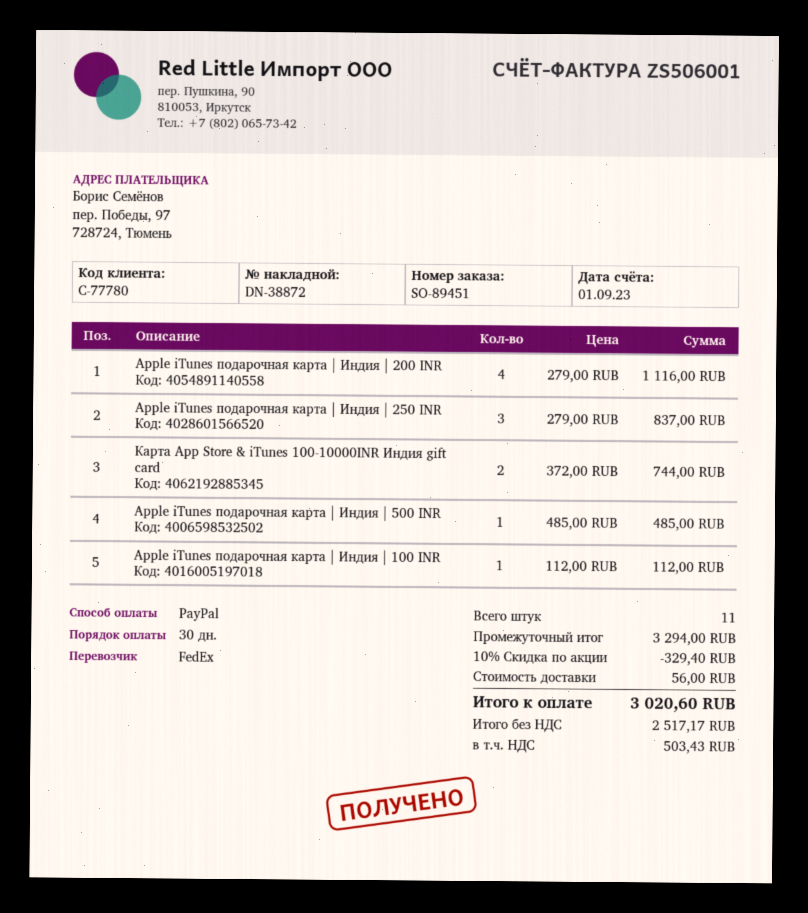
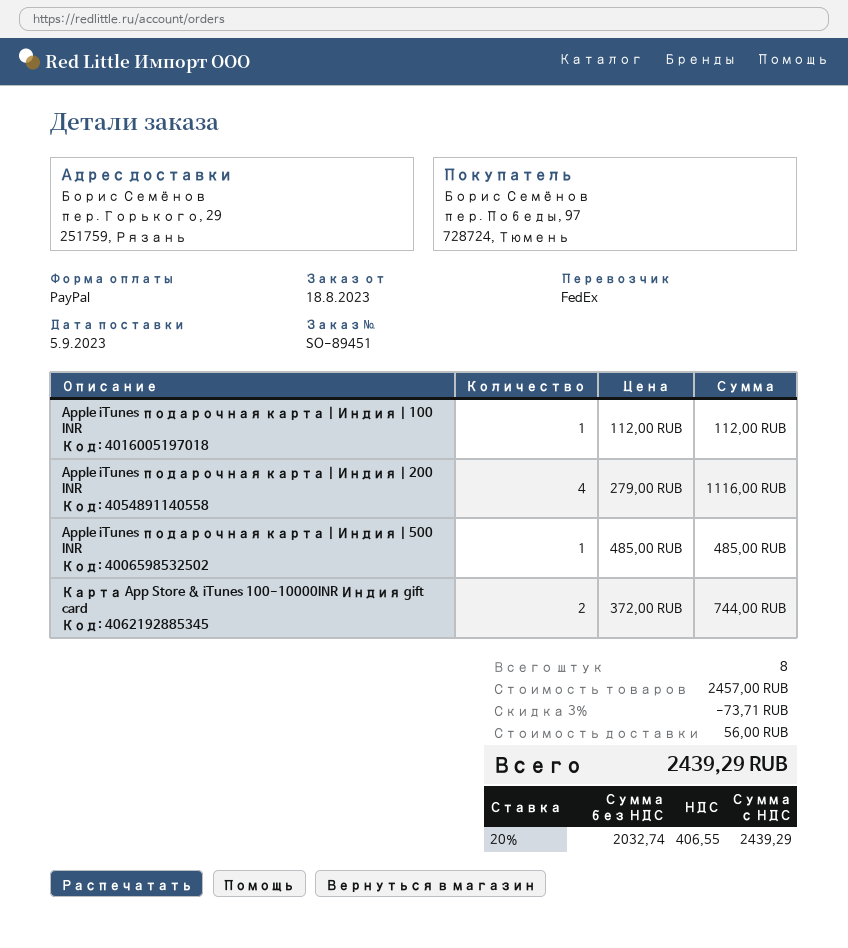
Apple iTunes подарочная карта | Индия | 250 INR: 3 x 279.00 = 837.00 -> none
total quantity: 11 -> 8
subtotal: 3294.00 -> 2457.00
discount: 10% = 329.40 -> 3% = 73.71
net: 2517.17 -> 2032.74
tax: 503.43 -> 406.55
total: 3020.60 -> 2439.29

